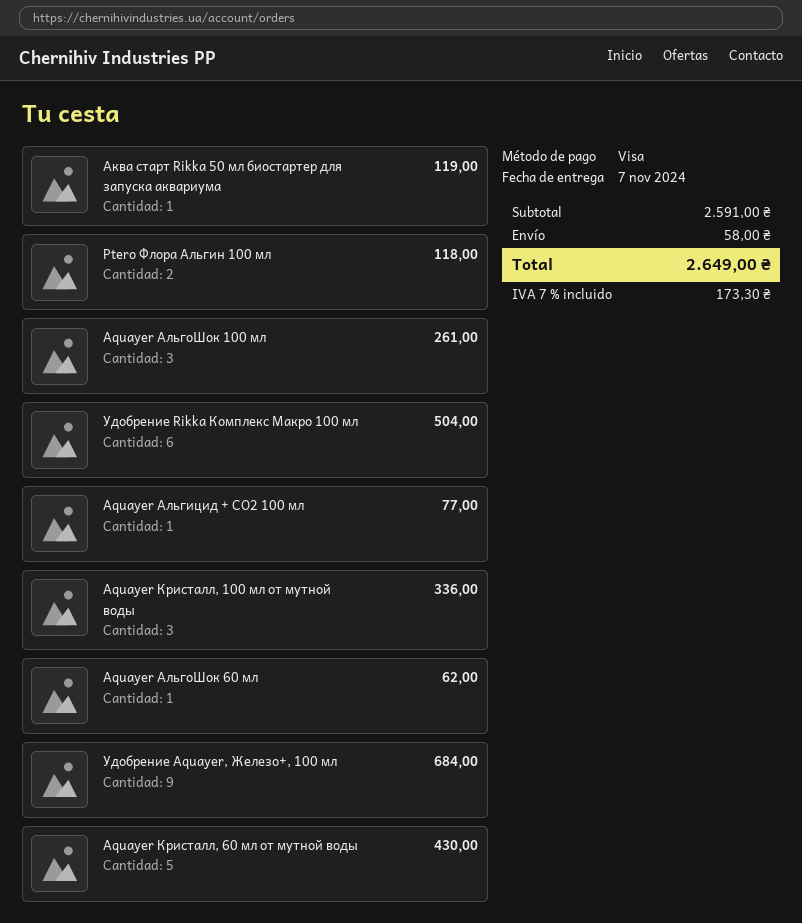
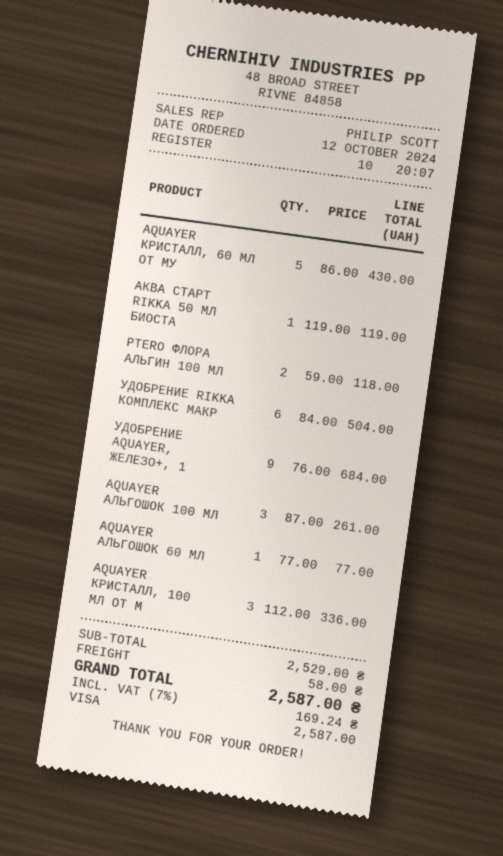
Aquayer Альгицид + СО2 100 мл: 1 for 77.00 -> none
Aquayer АльгоШок 60 мл: 1 for 62.00 -> 1 for 77.00
subtotal: 2591.00 -> 2529.00
tax: 7% = 173.30 -> 7% = 169.24
total: 2649.00 -> 2587.00

